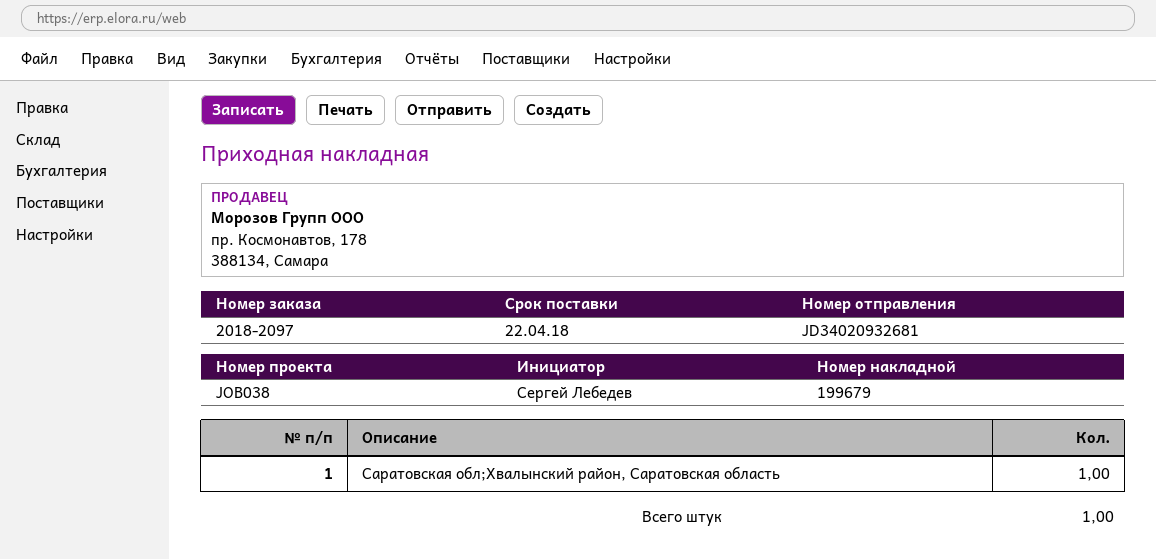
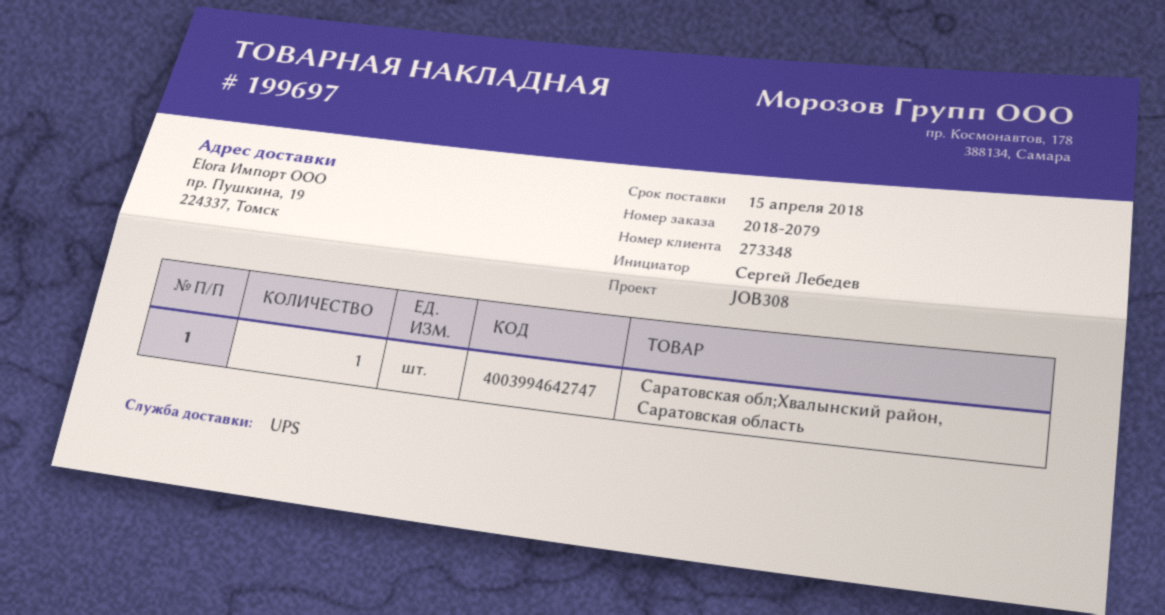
order number: 2018-2097 -> 2018-2079
delivery note number: 199679 -> 199697
delivery date: 2018-04-22 -> 2018-04-15
reference: JOB038 -> JOB308

